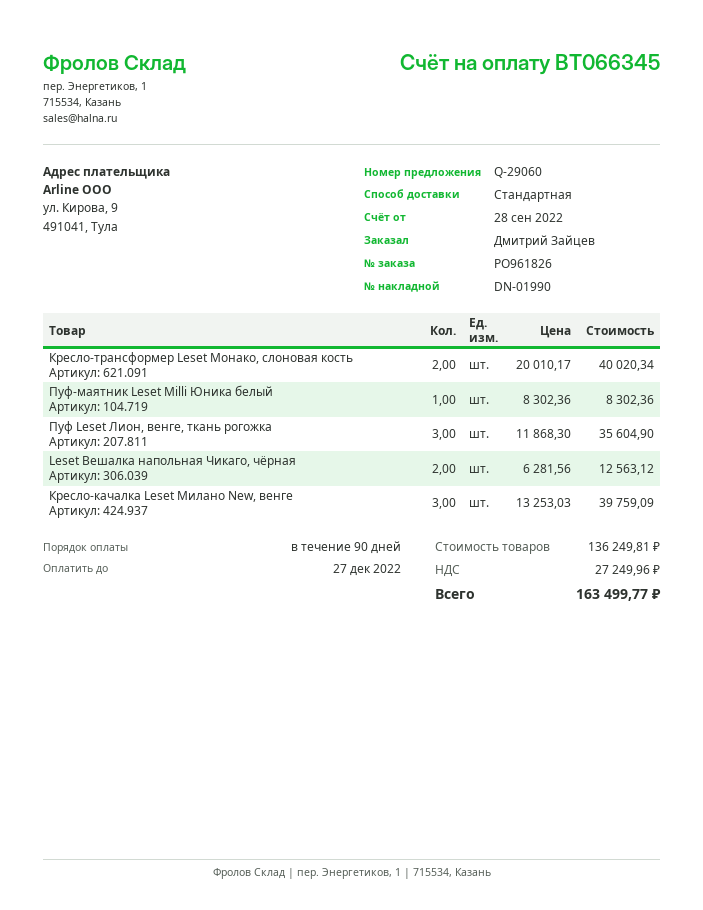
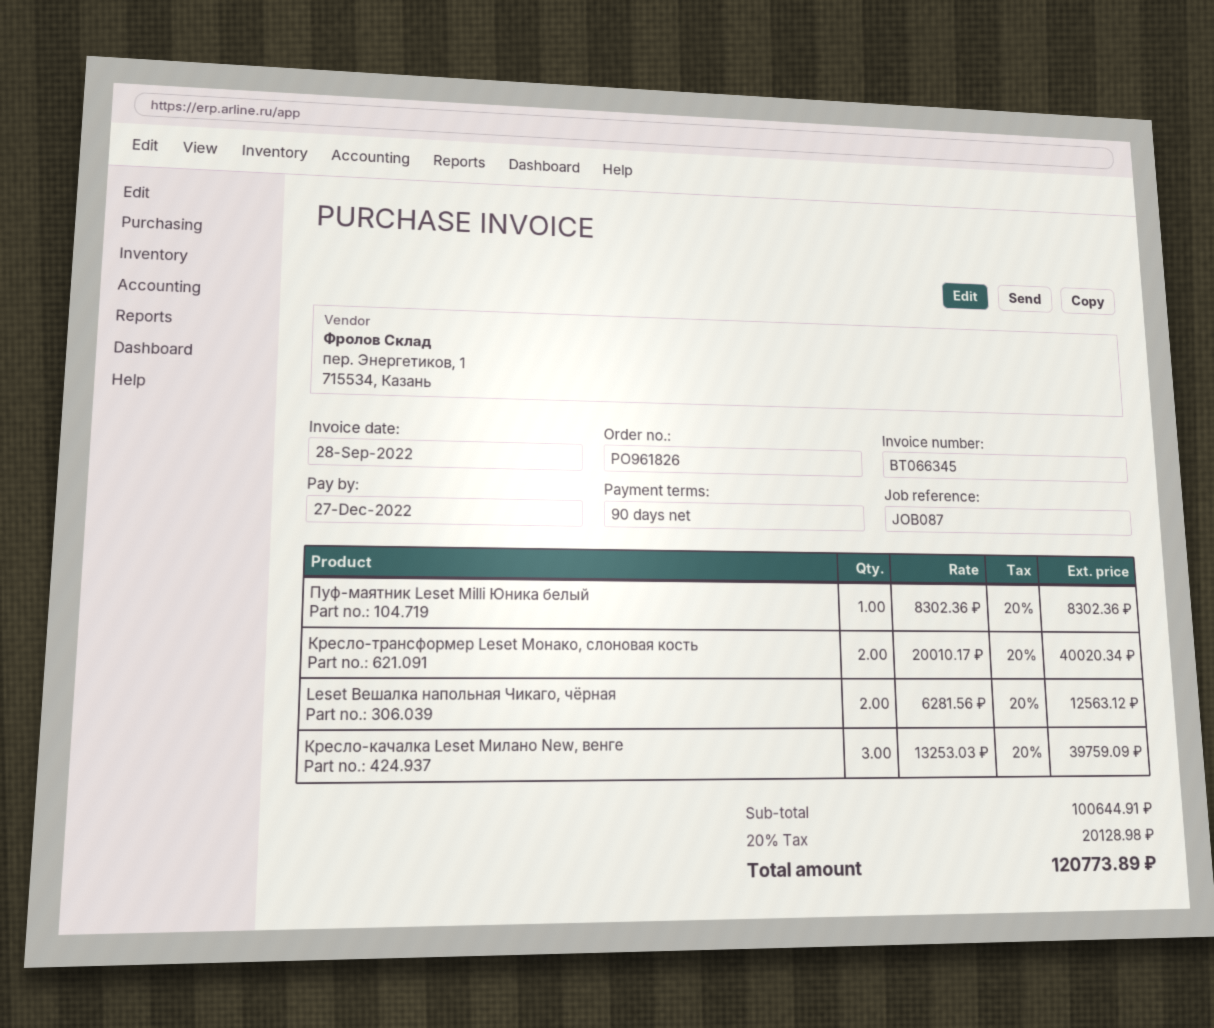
Пуф Leset Лион, венге, ткань рогожка: 3 x 11868.30 = 35604.90 -> none
subtotal: 136249.81 -> 100644.91
tax: 27249.96 -> 20128.98
total: 163499.77 -> 120773.89

